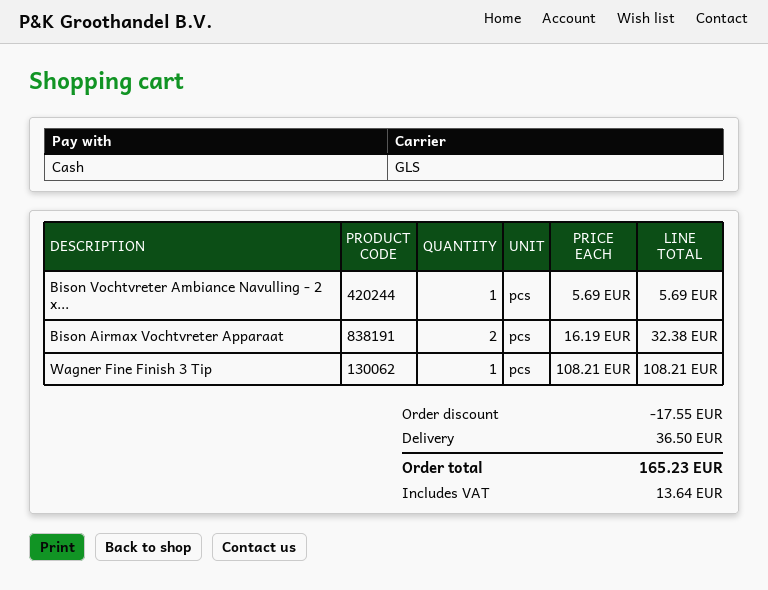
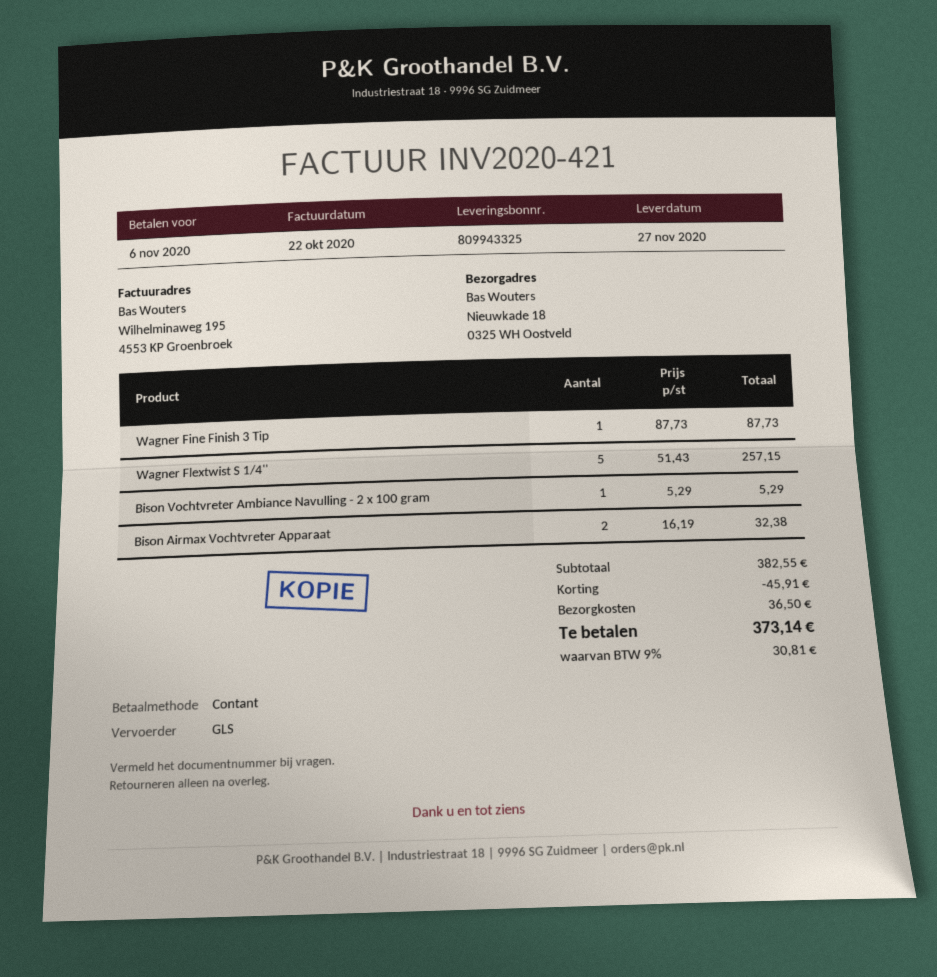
Bison Vochtvreter Ambiance Navulling - 2 x...: 1 x 5.69 = 5.69 -> 1 x 5.29 = 5.29
Wagner Fine Finish 3 Tip: 1 x 108.21 = 108.21 -> 1 x 87.73 = 87.73
Wagner Flextwist S 1/4'': none -> 5 x 51.43 = 257.15
discount: 17.55 -> 45.91
tax: 13.64 -> 30.81
total: 165.23 -> 373.14

